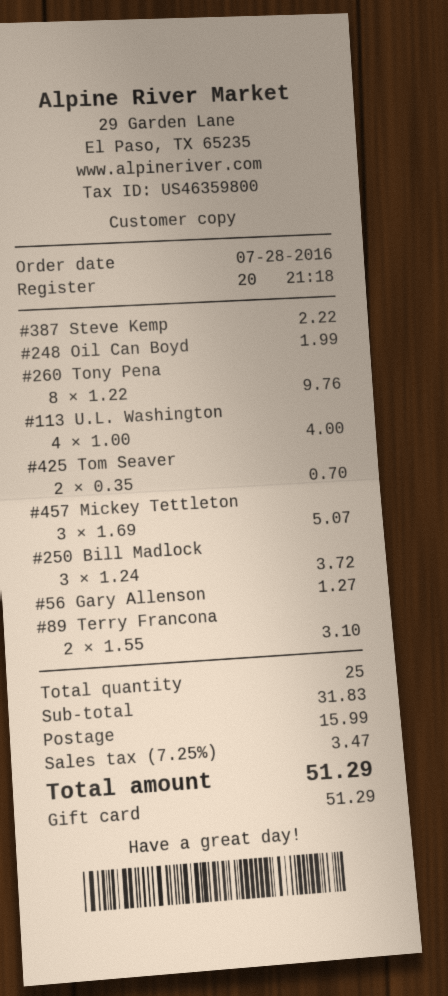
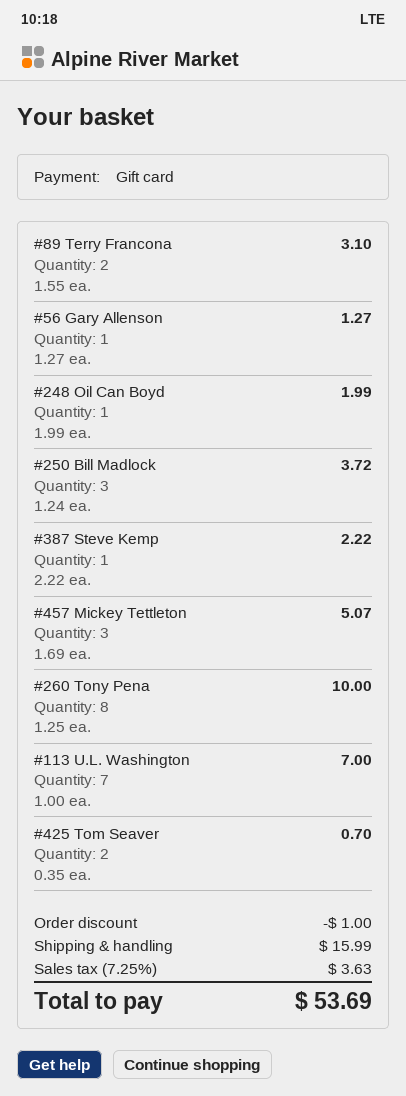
#260 Tony Pena: 8 x 1.22 = 9.76 -> 8 x 1.25 = 10.00
#113 U.L. Washington: 4 x 1.00 = 4.00 -> 7 x 1.00 = 7.00
discount: none -> 1.00
tax: 7.25% = 3.47 -> 7.25% = 3.63
total: 51.29 -> 53.69

